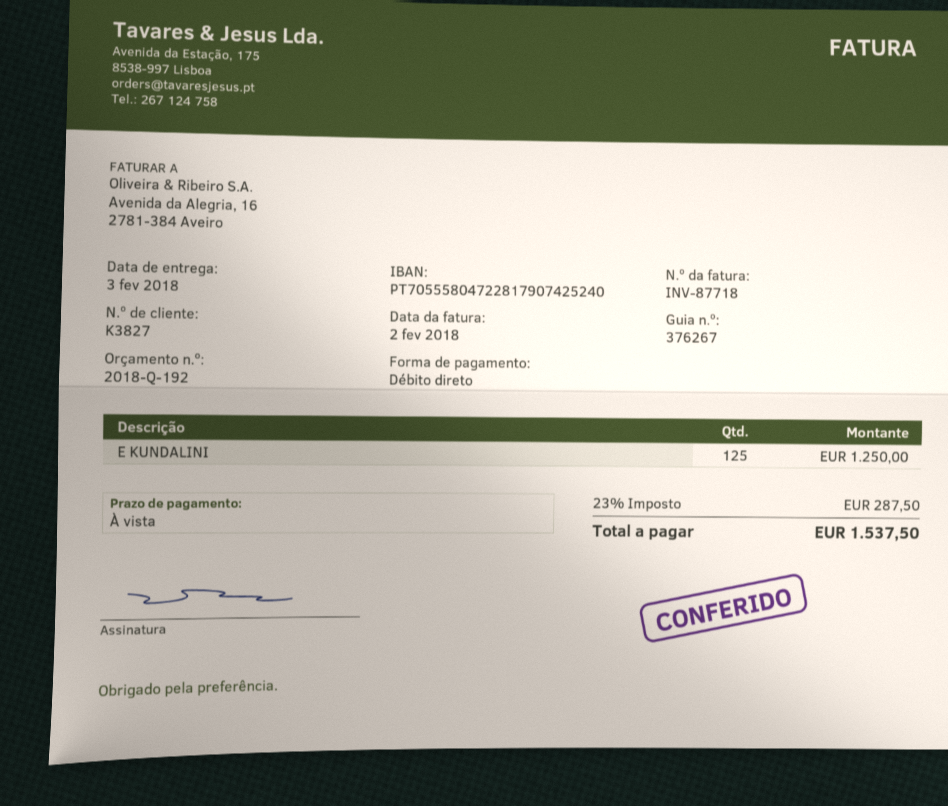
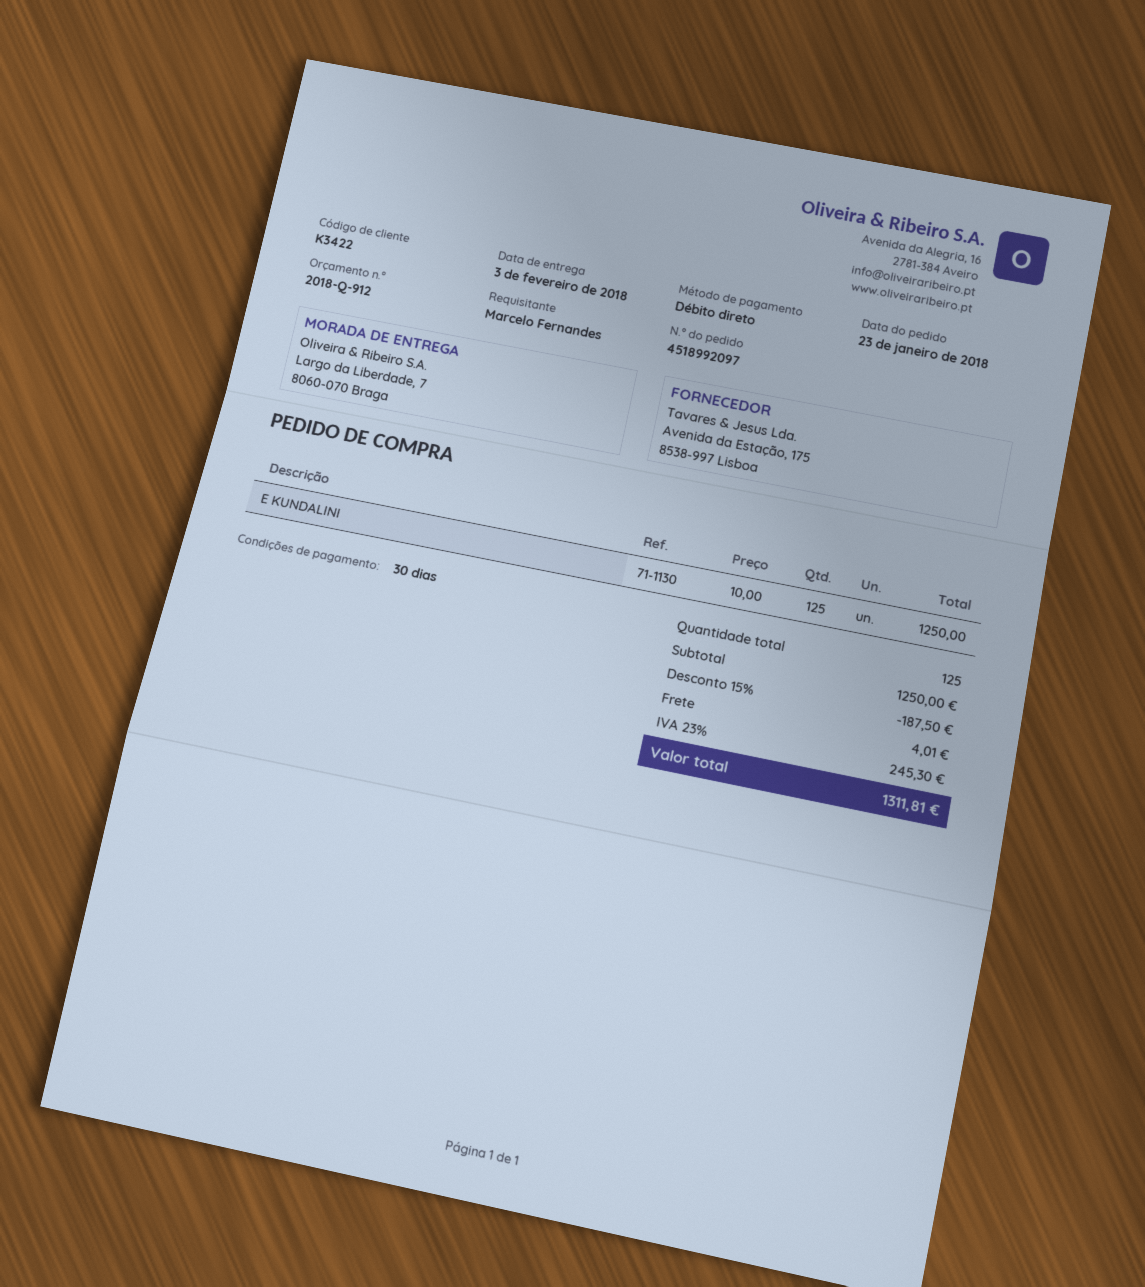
quote number: 2018-Q-192 -> 2018-Q-912
payment terms: on receipt -> 30 days
customer number: K3827 -> K3422
discount: none -> 15% = 187.50
shipping: none -> 4.01
tax: 23% = 287.50 -> 23% = 245.30
total: 1537.50 -> 1311.81

